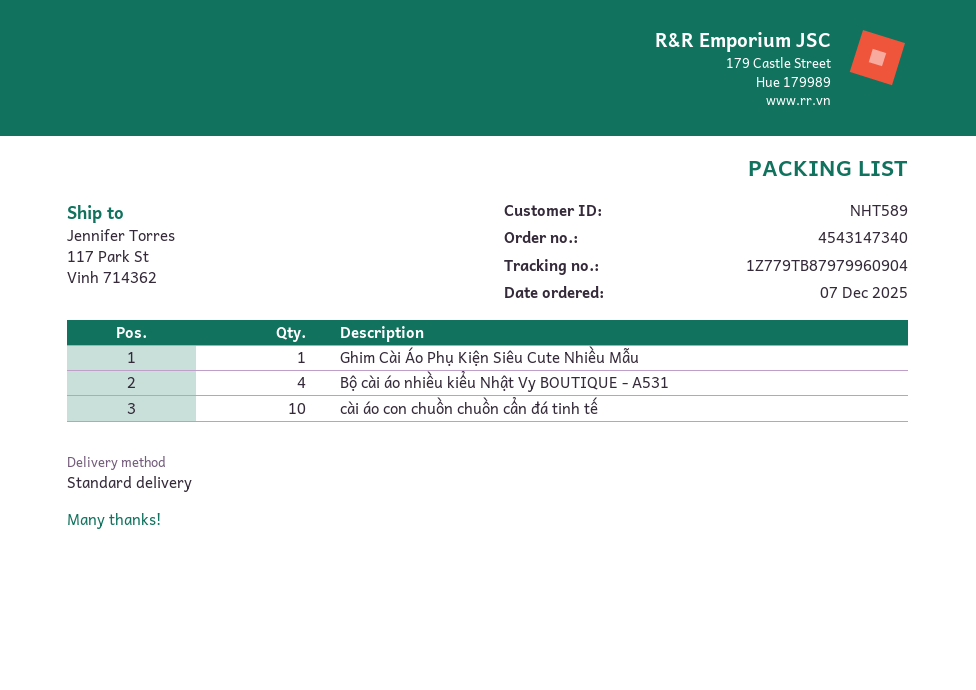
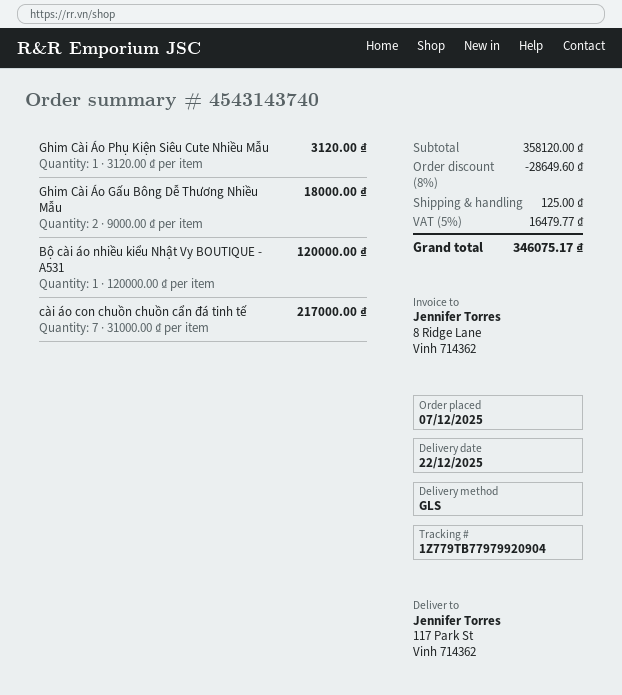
order number: 4543147340 -> 4543143740
shipping method: standard -> GLS
tracking number: 1Z779TB87979960904 -> 1Z779TB77979920904
Bộ cài áo nhiều kiểu Nhật Vy BOUTIQUE - A531: 4 -> 1
cài áo con chuồn chuồn cẩn đá tinh tế: 10 -> 7
Ghim Cài Áo Gấu Bông Dễ Thương Nhiều Mẫu: none -> 2

